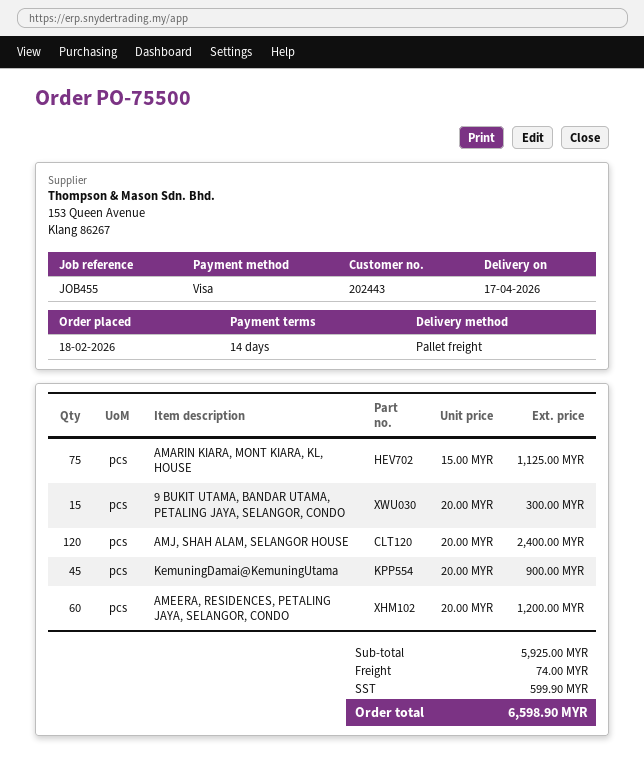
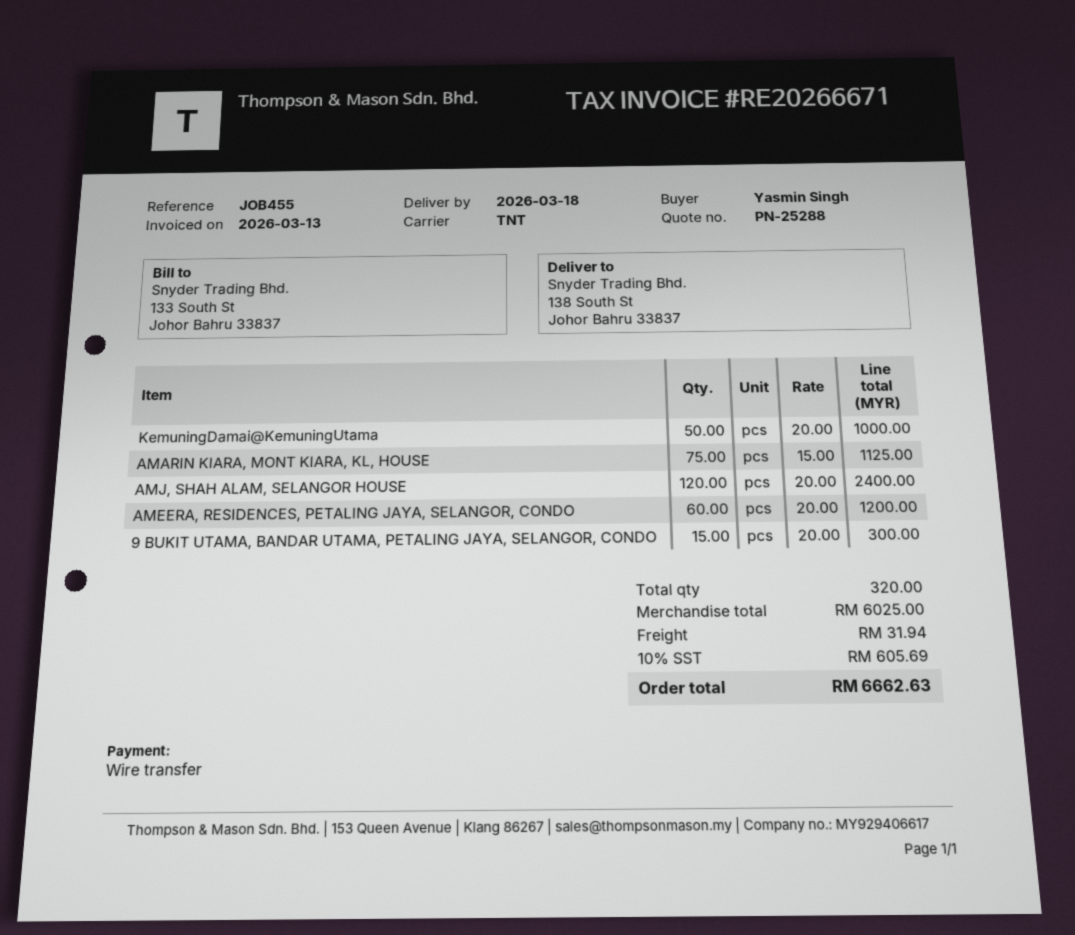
delivery date: 2026-04-17 -> 2026-03-18
payment method: Visa -> bank transfer
shipping method: pallet freight -> TNT
KemuningDamai@KemuningUtama: 45 x 20.00 = 900.00 -> 50 x 20.00 = 1000.00
subtotal: 5925.00 -> 6025.00
shipping: 74.00 -> 31.94
tax: 599.90 -> 605.69
total: 6598.90 -> 6662.63

